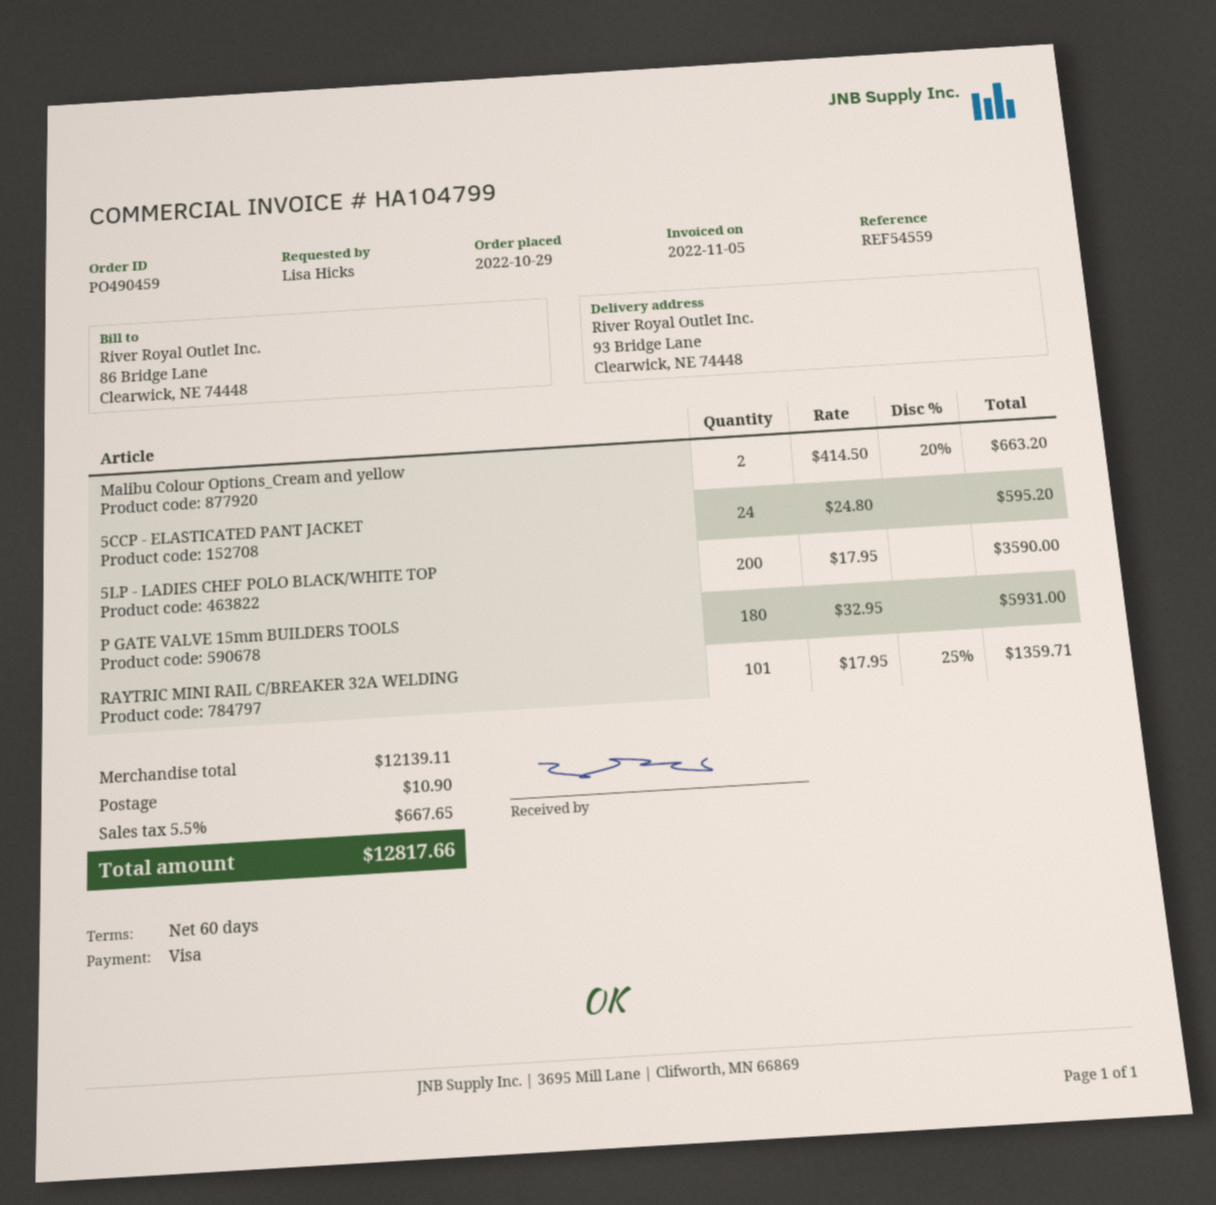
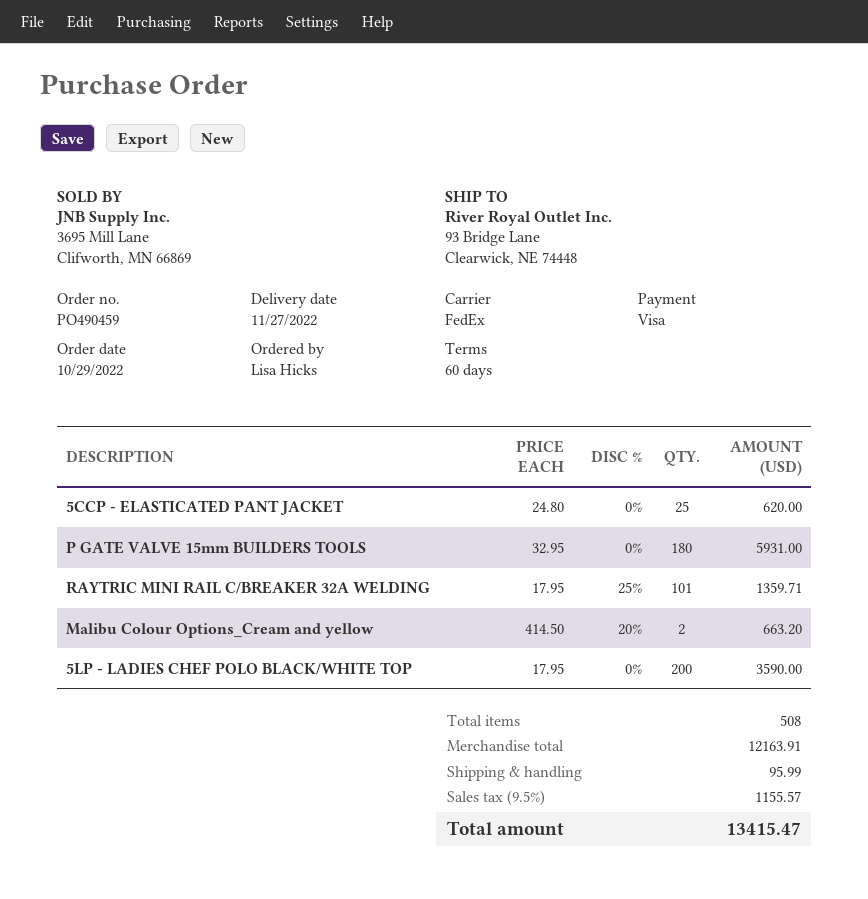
5CCP - ELASTICATED PANT JACKET: 24 x 24.80 = 595.20 -> 25 x 24.80 = 620.00
subtotal: 12139.11 -> 12163.91
shipping: 10.90 -> 95.99
tax: 5.5% = 667.65 -> 9.5% = 1155.57
total: 12817.66 -> 13415.47

